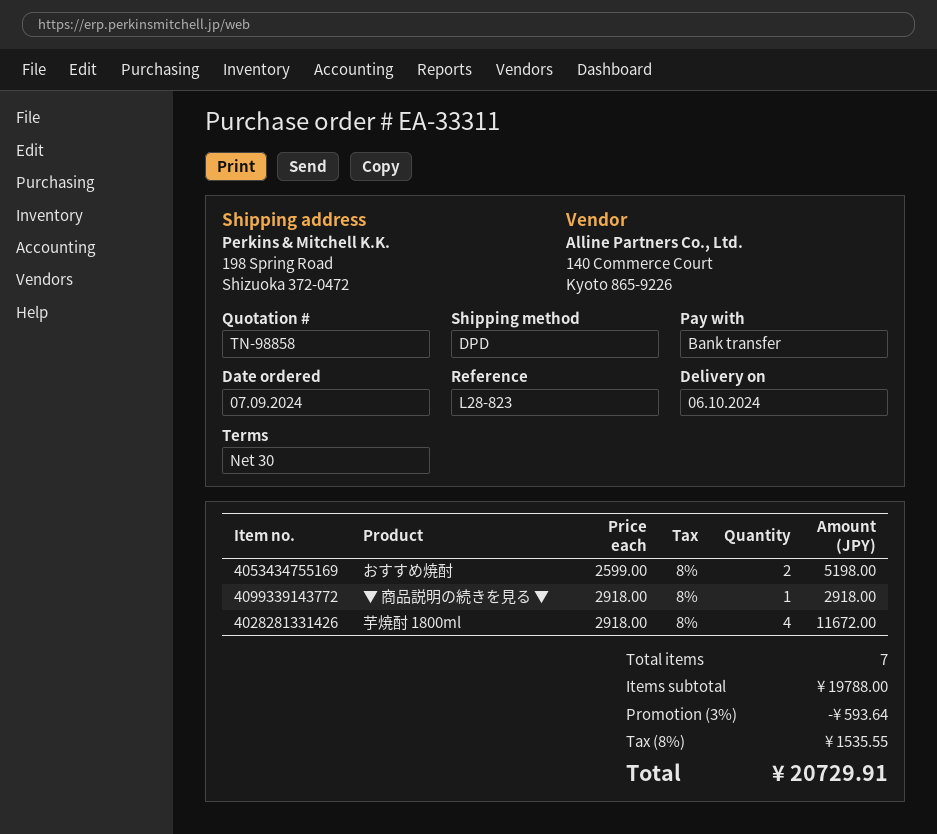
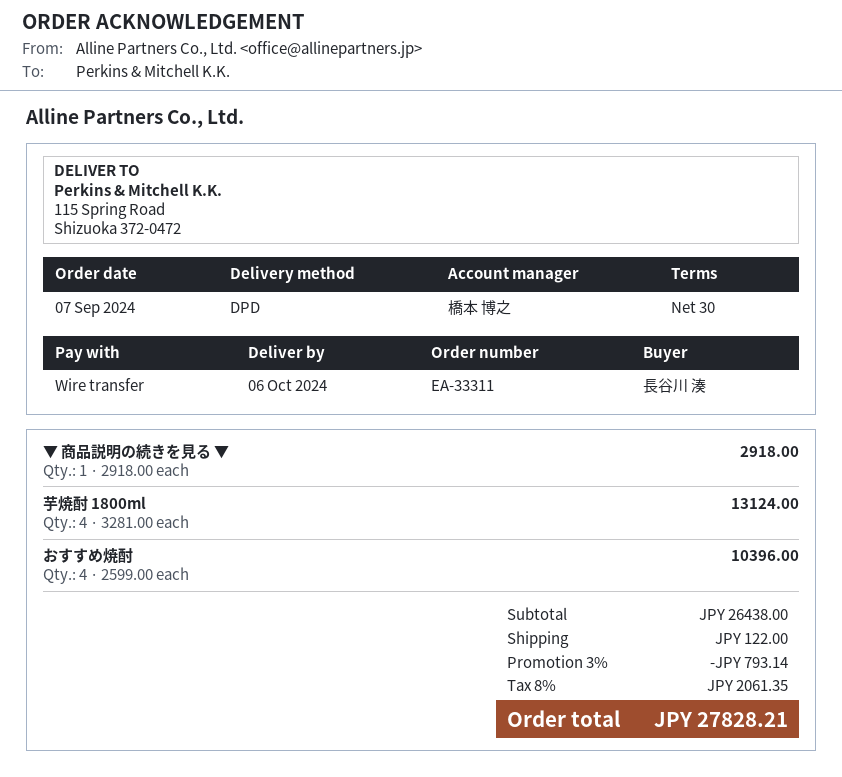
ship to: 198 Spring Road, Shizuoka 372-0472 -> 115 Spring Road, Shizuoka 372-0472
おすすめ焼酎: 2 x 2599.00 = 5198.00 -> 4 x 2599.00 = 10396.00
芋焼酎 1800ml: 4 x 2918.00 = 11672.00 -> 4 x 3281.00 = 13124.00
subtotal: 19788.00 -> 26438.00
discount: 3% = 593.64 -> 3% = 793.14
shipping: none -> 122.00
tax: 8% = 1535.55 -> 8% = 2061.35
total: 20729.91 -> 27828.21

